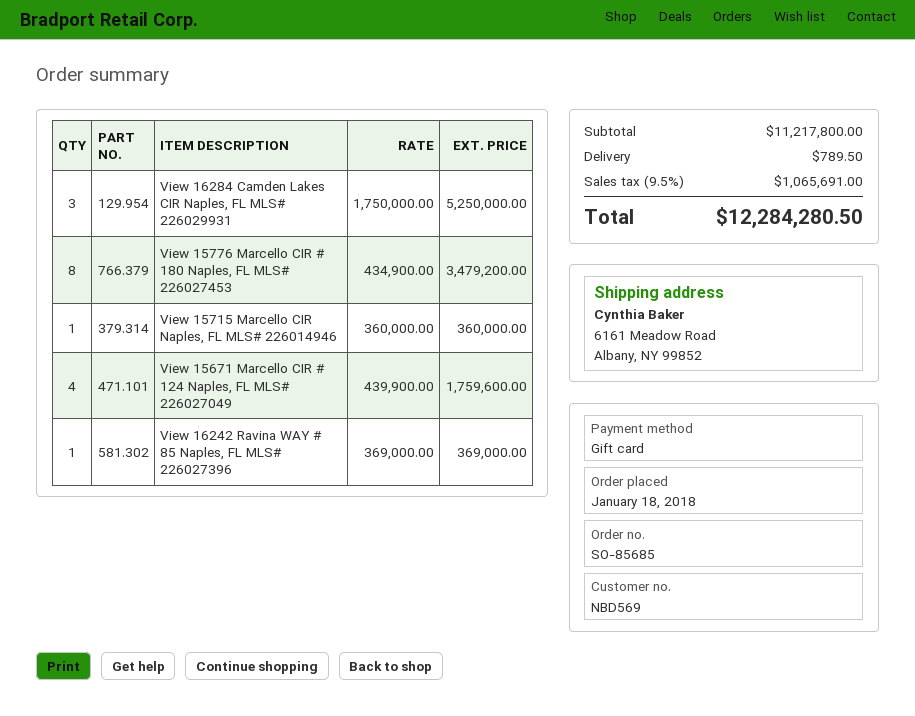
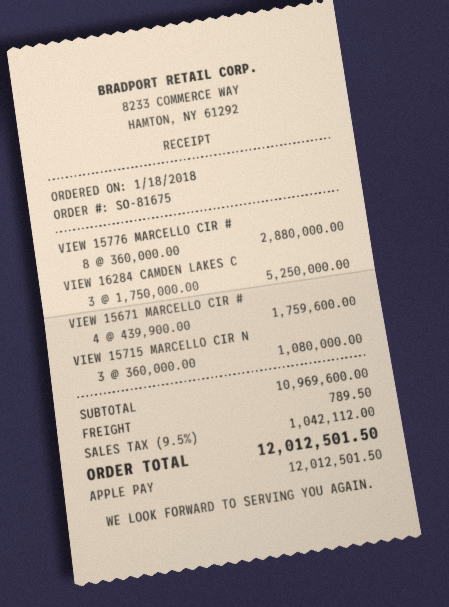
order number: SO-85685 -> SO-81675
payment method: gift card -> Apple Pay
View 15776 Marcello CIR # 180 Naples, FL MLS# 226027453: 8 x 434900.00 = 3479200.00 -> 8 x 360000.00 = 2880000.00
View 15715 Marcello CIR Naples, FL MLS# 226014946: 1 x 360000.00 = 360000.00 -> 3 x 360000.00 = 1080000.00
View 16242 Ravina WAY # 85 Naples, FL MLS# 226027396: 1 x 369000.00 = 369000.00 -> none
subtotal: 11217800.00 -> 10969600.00
tax: 9.5% = 1065691.00 -> 9.5% = 1042112.00
total: 12284280.50 -> 12012501.50

